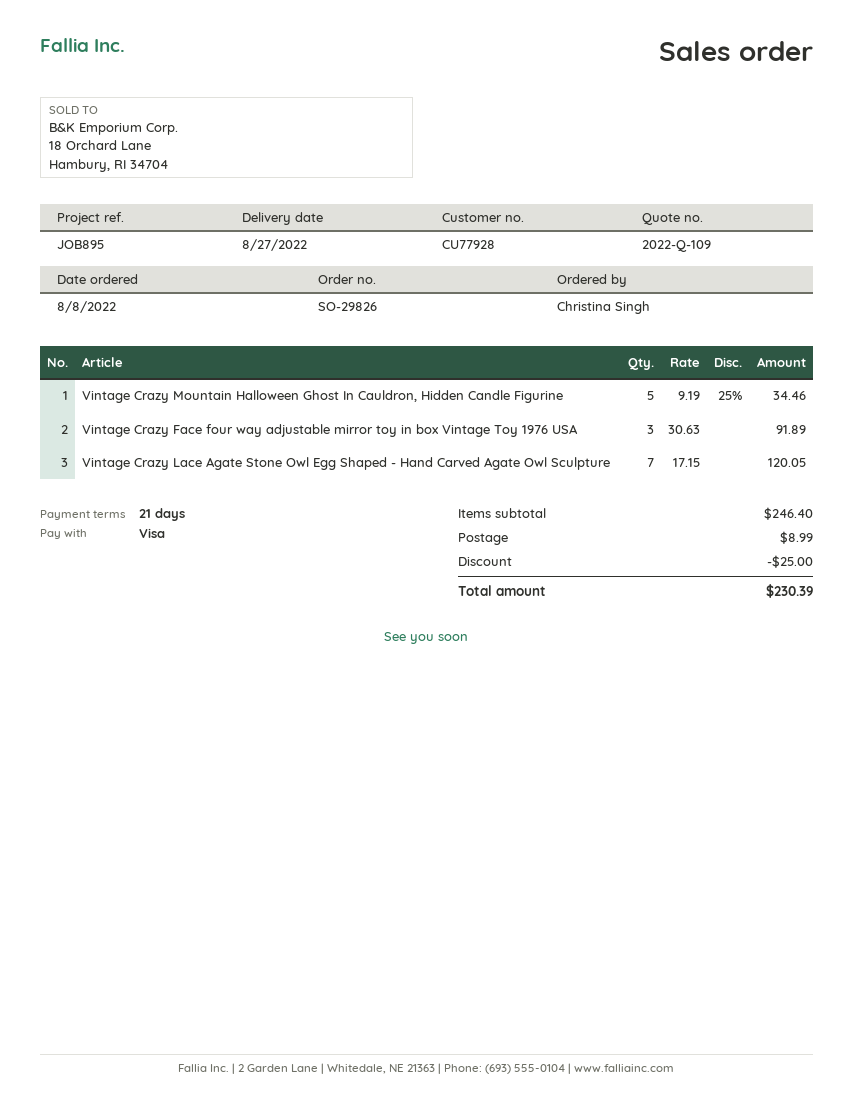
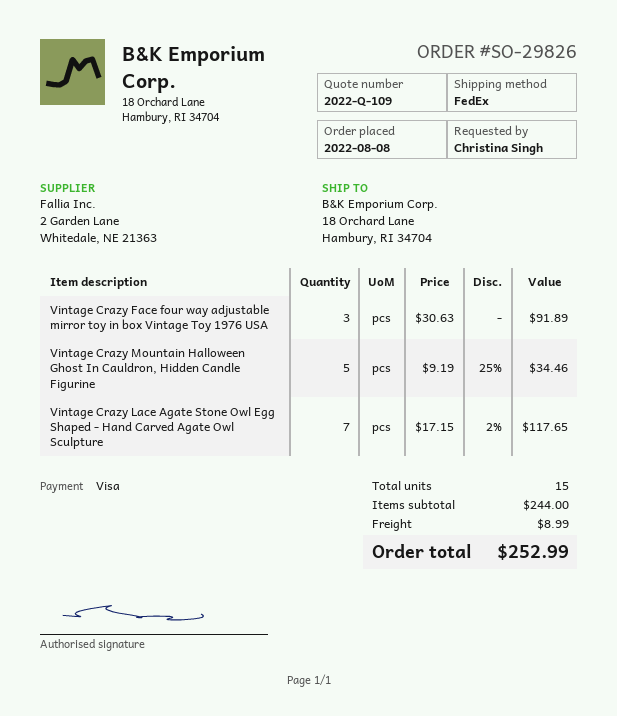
Vintage Crazy Lace Agate Stone Owl Egg Shaped - Hand Carved Agate Owl Sculpture: 7 x 17.15 = 120.05 -> 7 x 17.15 - 2% = 117.65
subtotal: 246.40 -> 244.00
discount: 25.00 -> none
total: 230.39 -> 252.99

